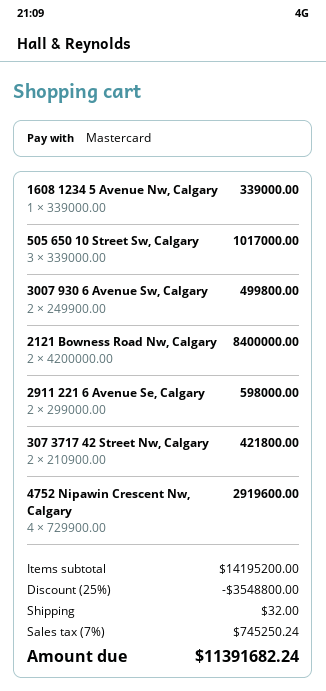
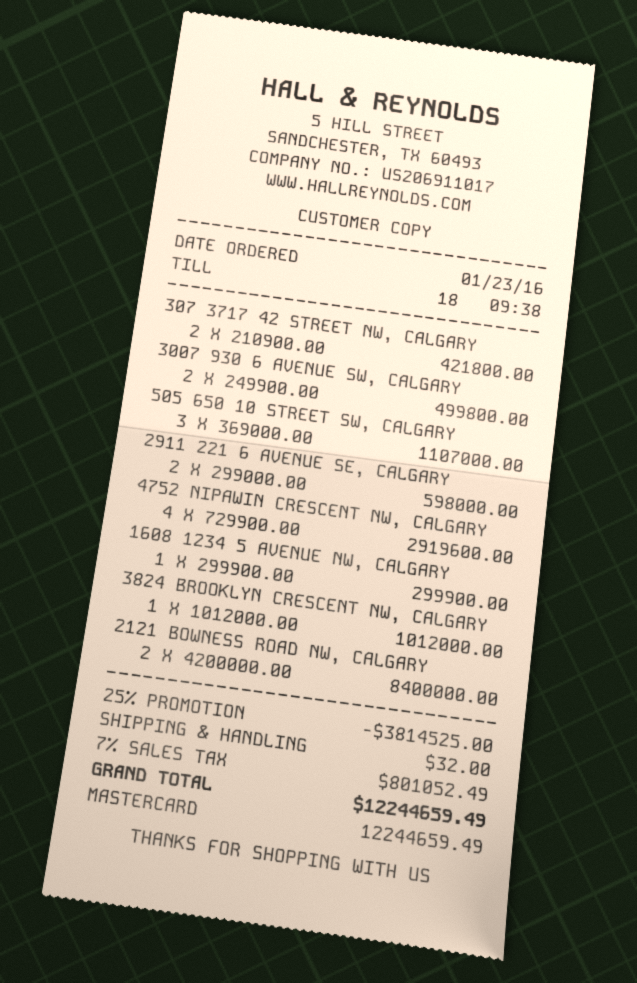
1608 1234 5 Avenue Nw, Calgary: 1 x 339000.00 = 339000.00 -> 1 x 299900.00 = 299900.00
505 650 10 Street Sw, Calgary: 3 x 339000.00 = 1017000.00 -> 3 x 369000.00 = 1107000.00
3824 BROOKLYN CRESCENT NW, CALGARY: none -> 1 x 1012000.00 = 1012000.00
discount: 25% = 3548800.00 -> 25% = 3814525.00
tax: 7% = 745250.24 -> 7% = 801052.49
total: 11391682.24 -> 12244659.49

